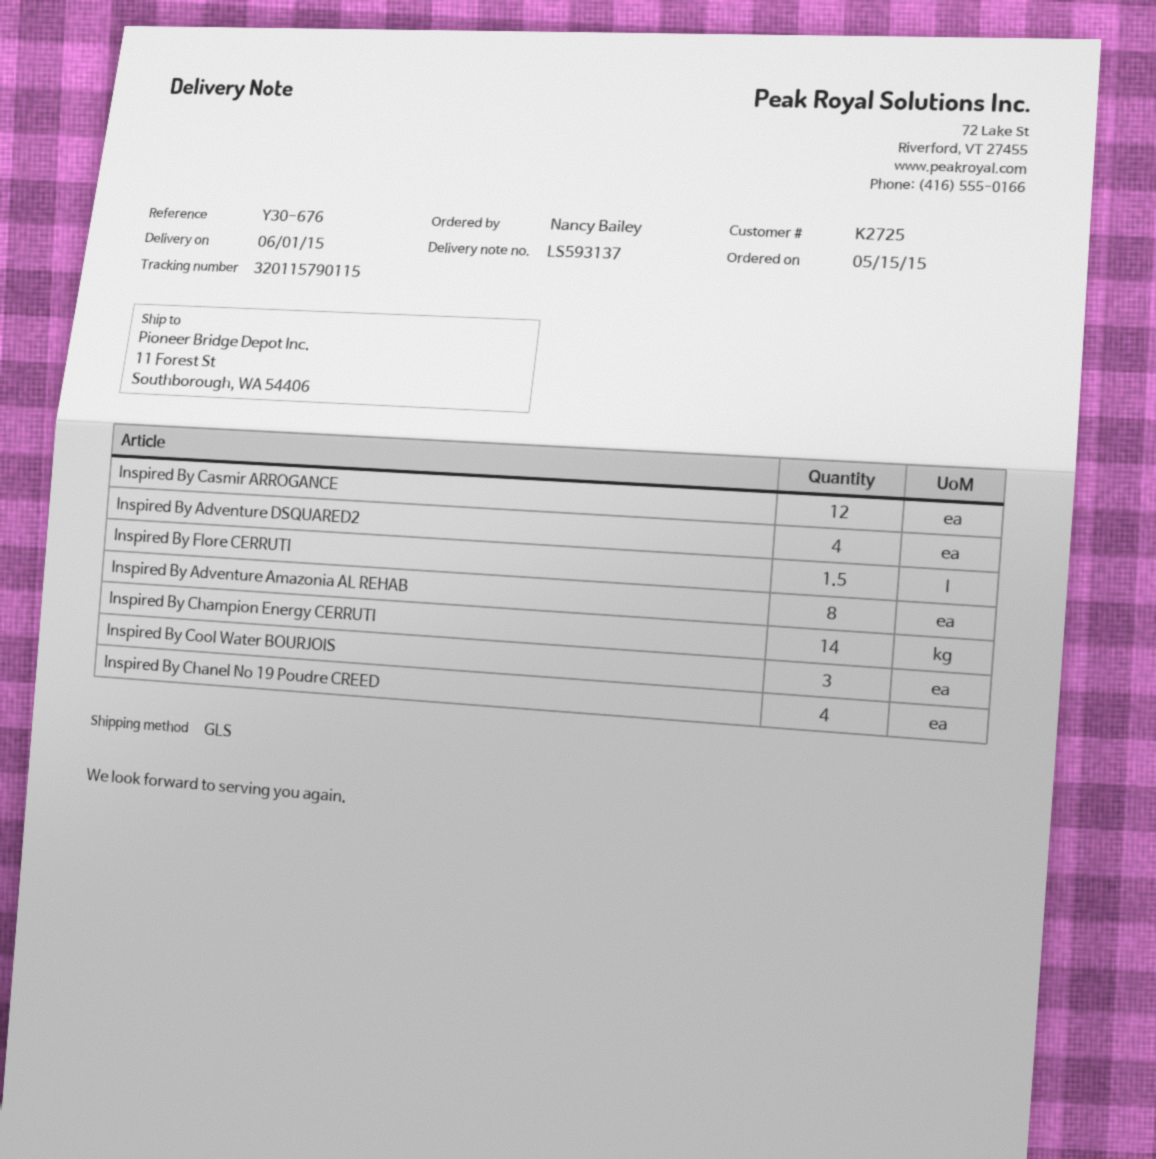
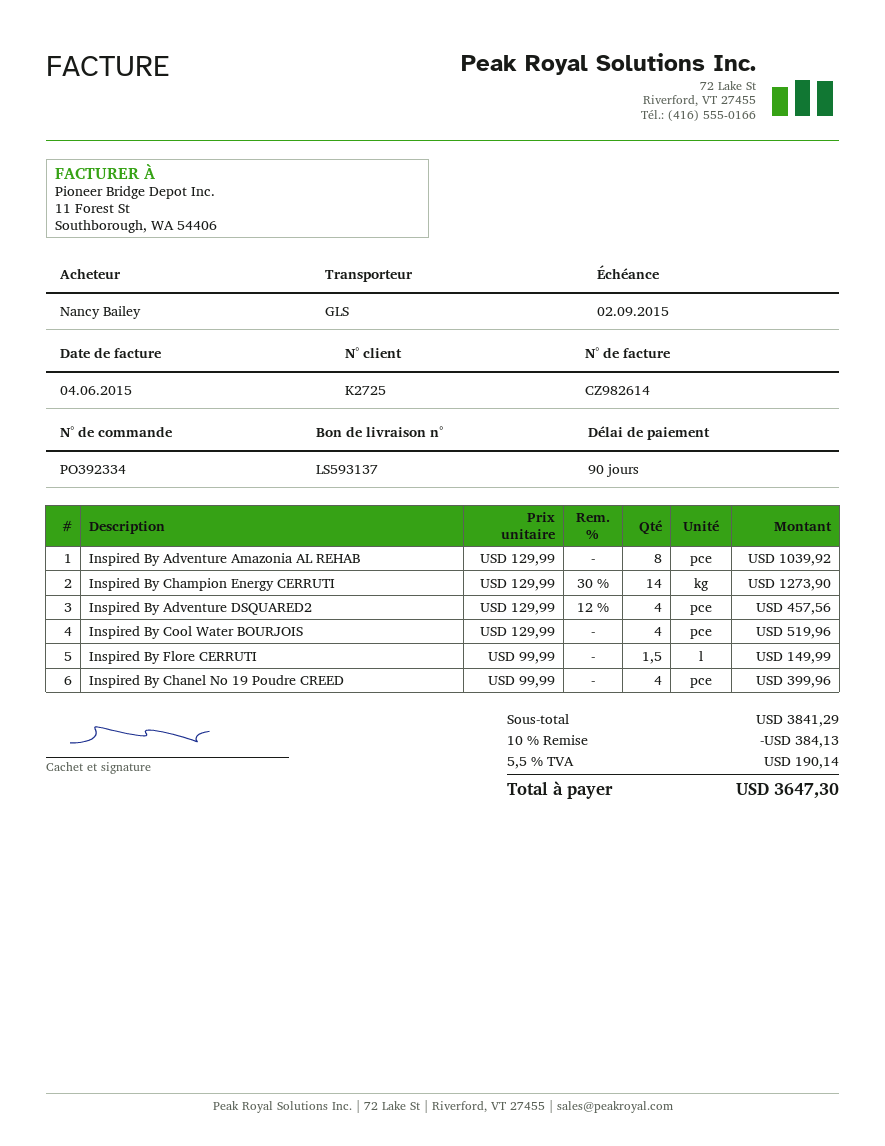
Inspired By Casmir ARROGANCE: 12 -> none
Inspired By Cool Water BOURJOIS: 3 -> 4

